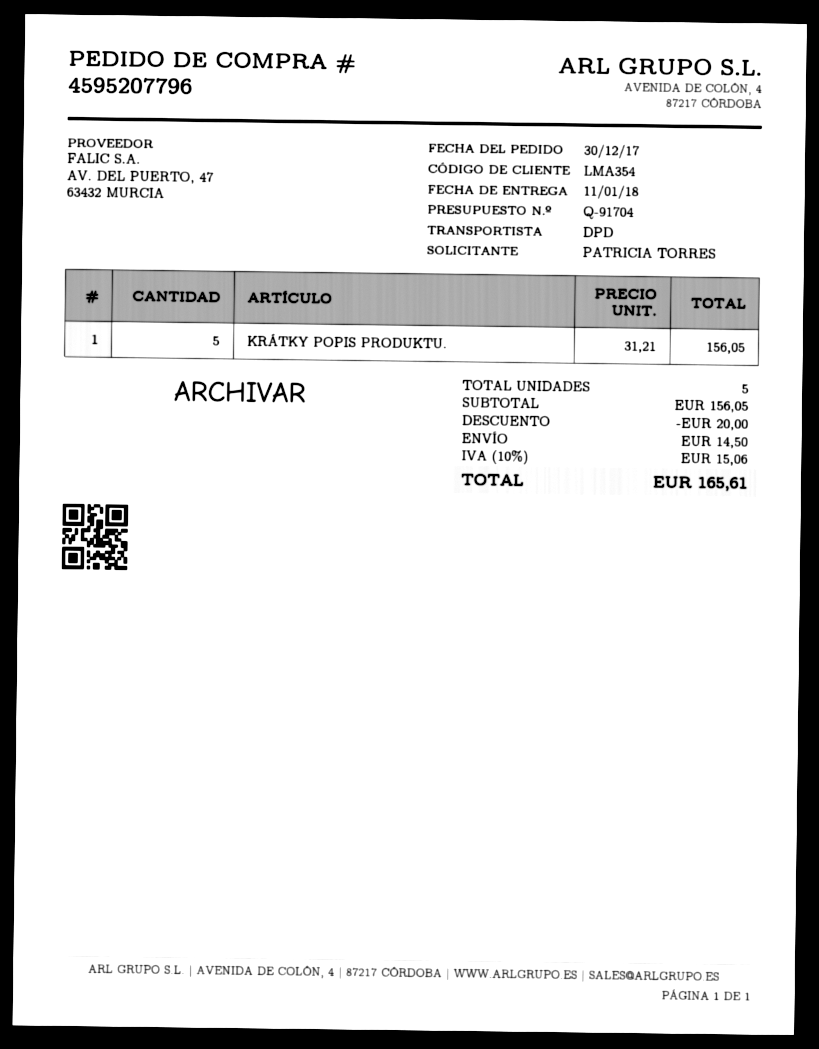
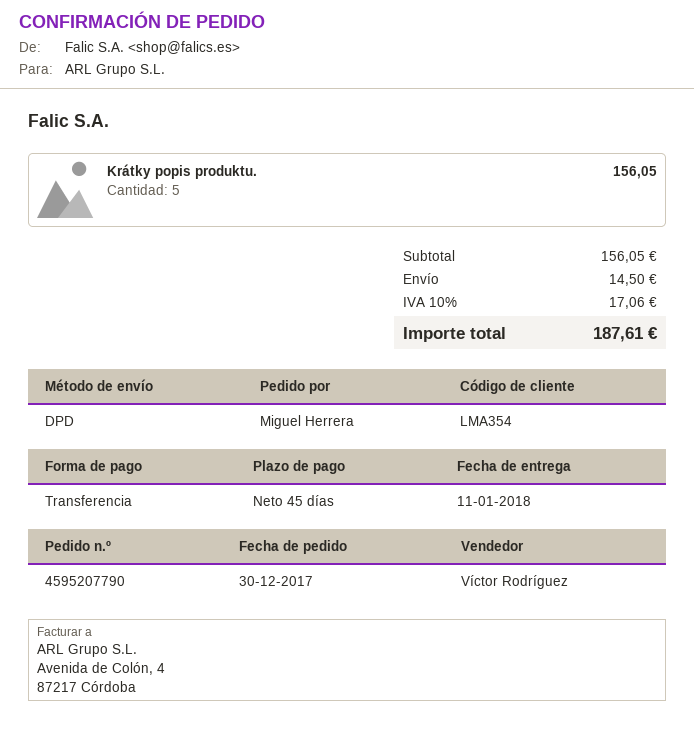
order number: 4595207796 -> 4595207790
ordered by: PATRICIA TORRES -> Miguel Herrera
discount: 20.00 -> none
tax: 10% = 15.06 -> 10% = 17.06
total: 165.61 -> 187.61

